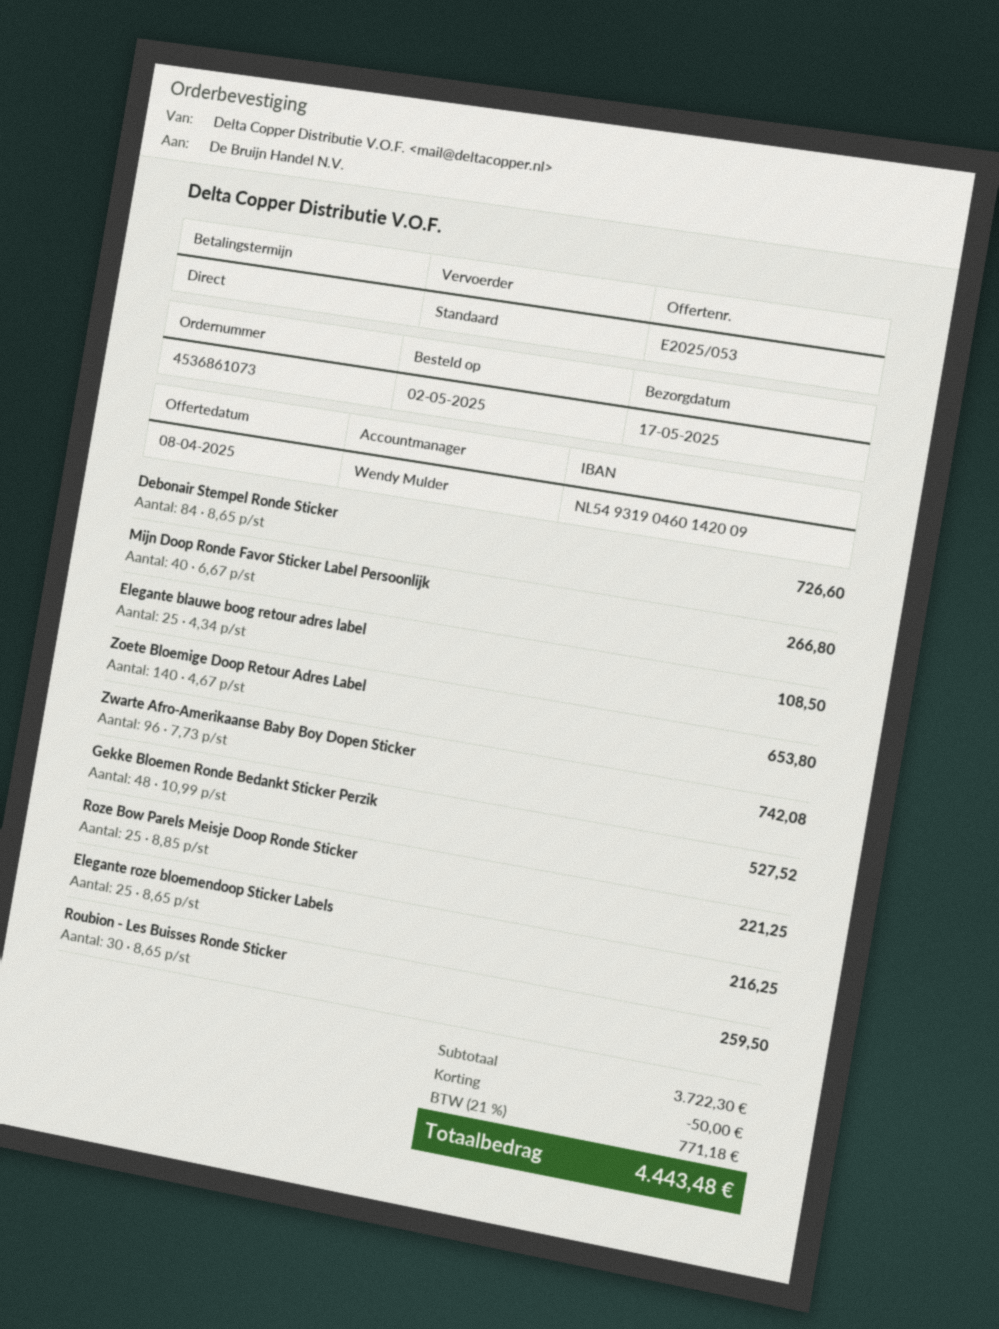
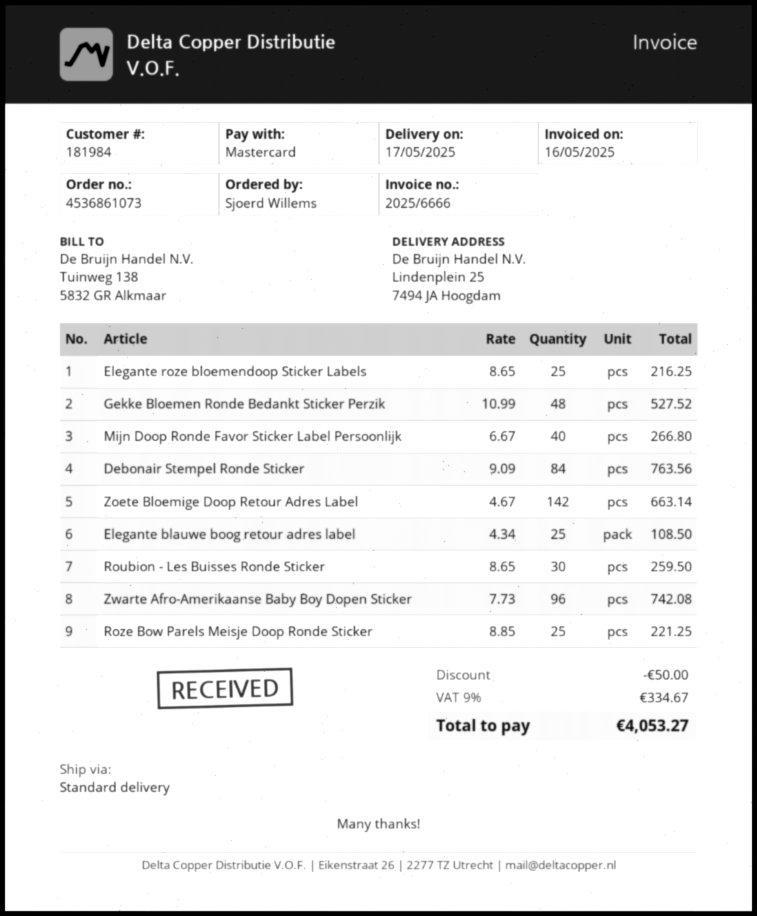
Debonair Stempel Ronde Sticker: 84 x 8.65 = 726.60 -> 84 x 9.09 = 763.56
Zoete Bloemige Doop Retour Adres Label: 140 x 4.67 = 653.80 -> 142 x 4.67 = 663.14
tax: 21% = 771.18 -> 9% = 334.67
total: 4443.48 -> 4053.27

